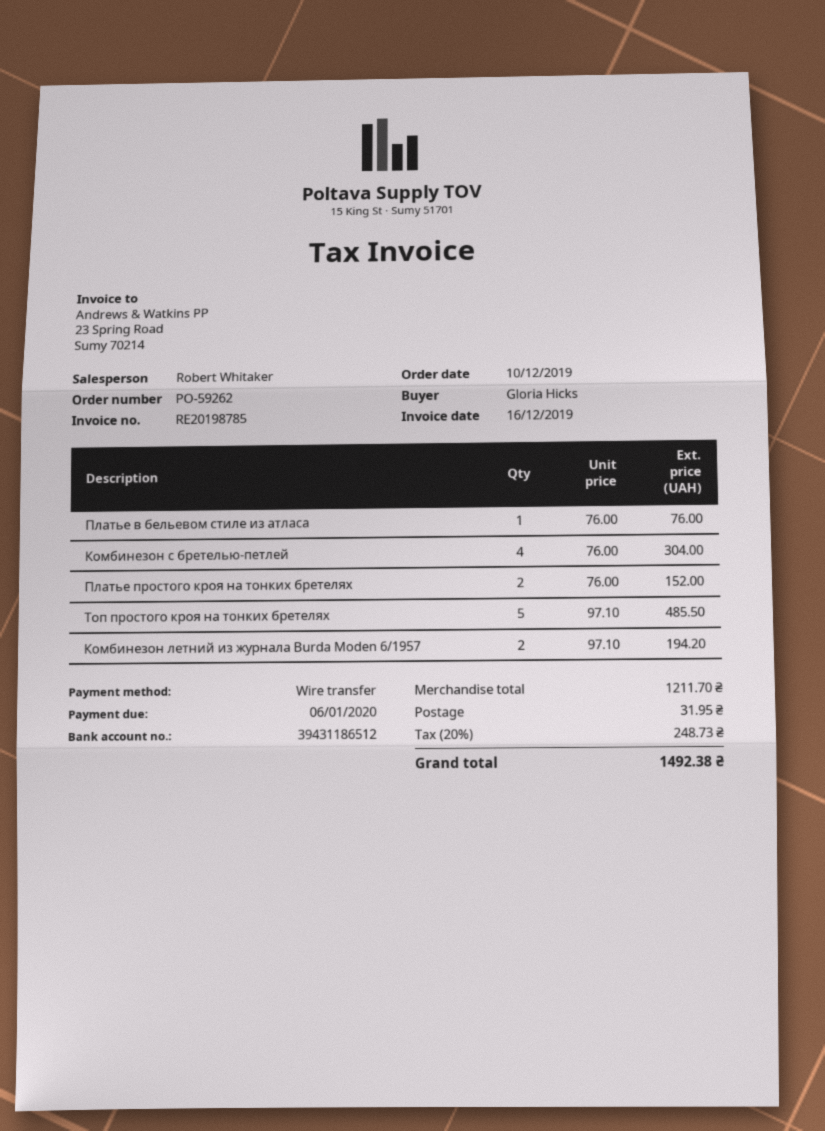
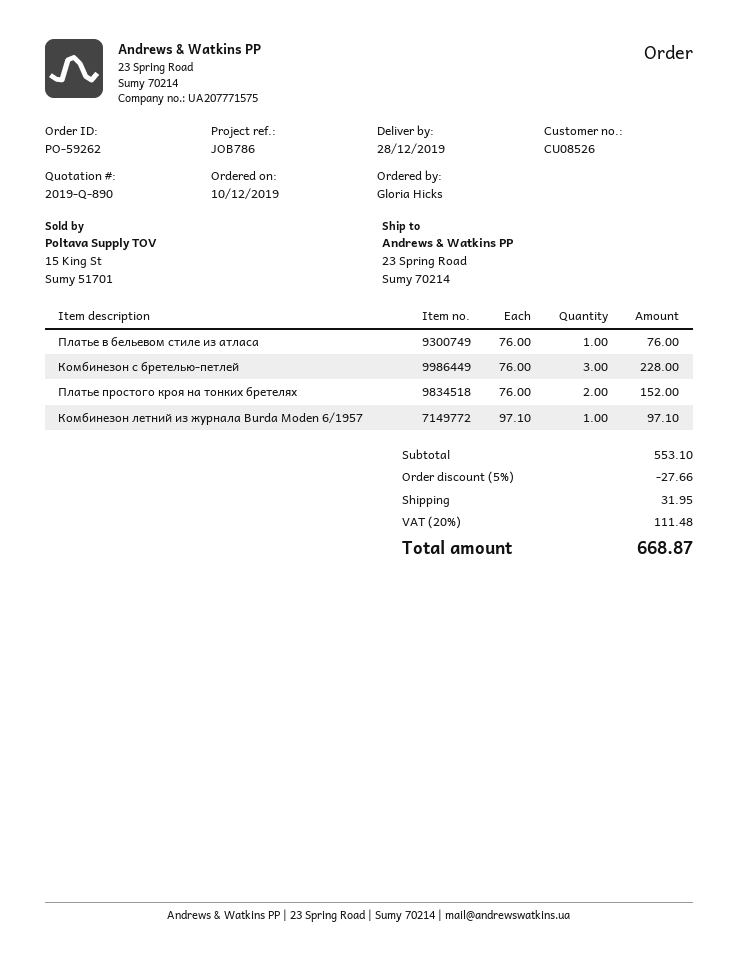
Комбинезон с бретелью-петлей: 4 x 76.00 = 304.00 -> 3 x 76.00 = 228.00
Топ простого кроя на тонких бретелях: 5 x 97.10 = 485.50 -> none
Комбинезон летний из журнала Burda Moden 6/1957: 2 x 97.10 = 194.20 -> 1 x 97.10 = 97.10
subtotal: 1211.70 -> 553.10
discount: none -> 5% = 27.66
tax: 20% = 248.73 -> 20% = 111.48
total: 1492.38 -> 668.87

